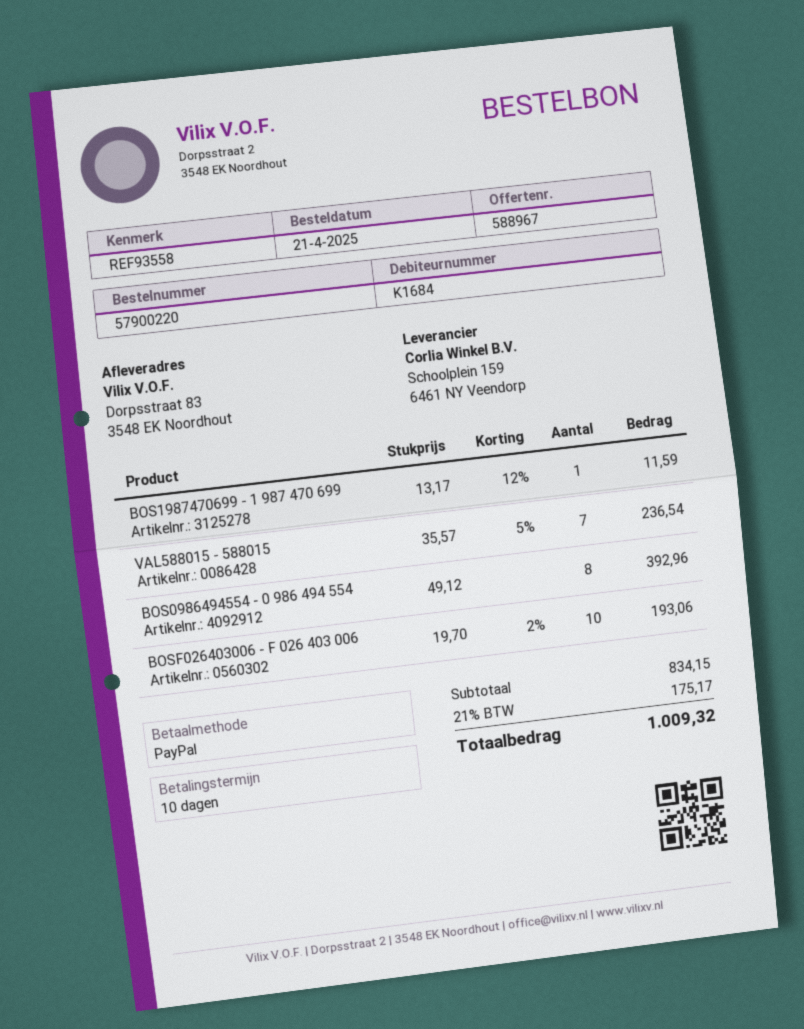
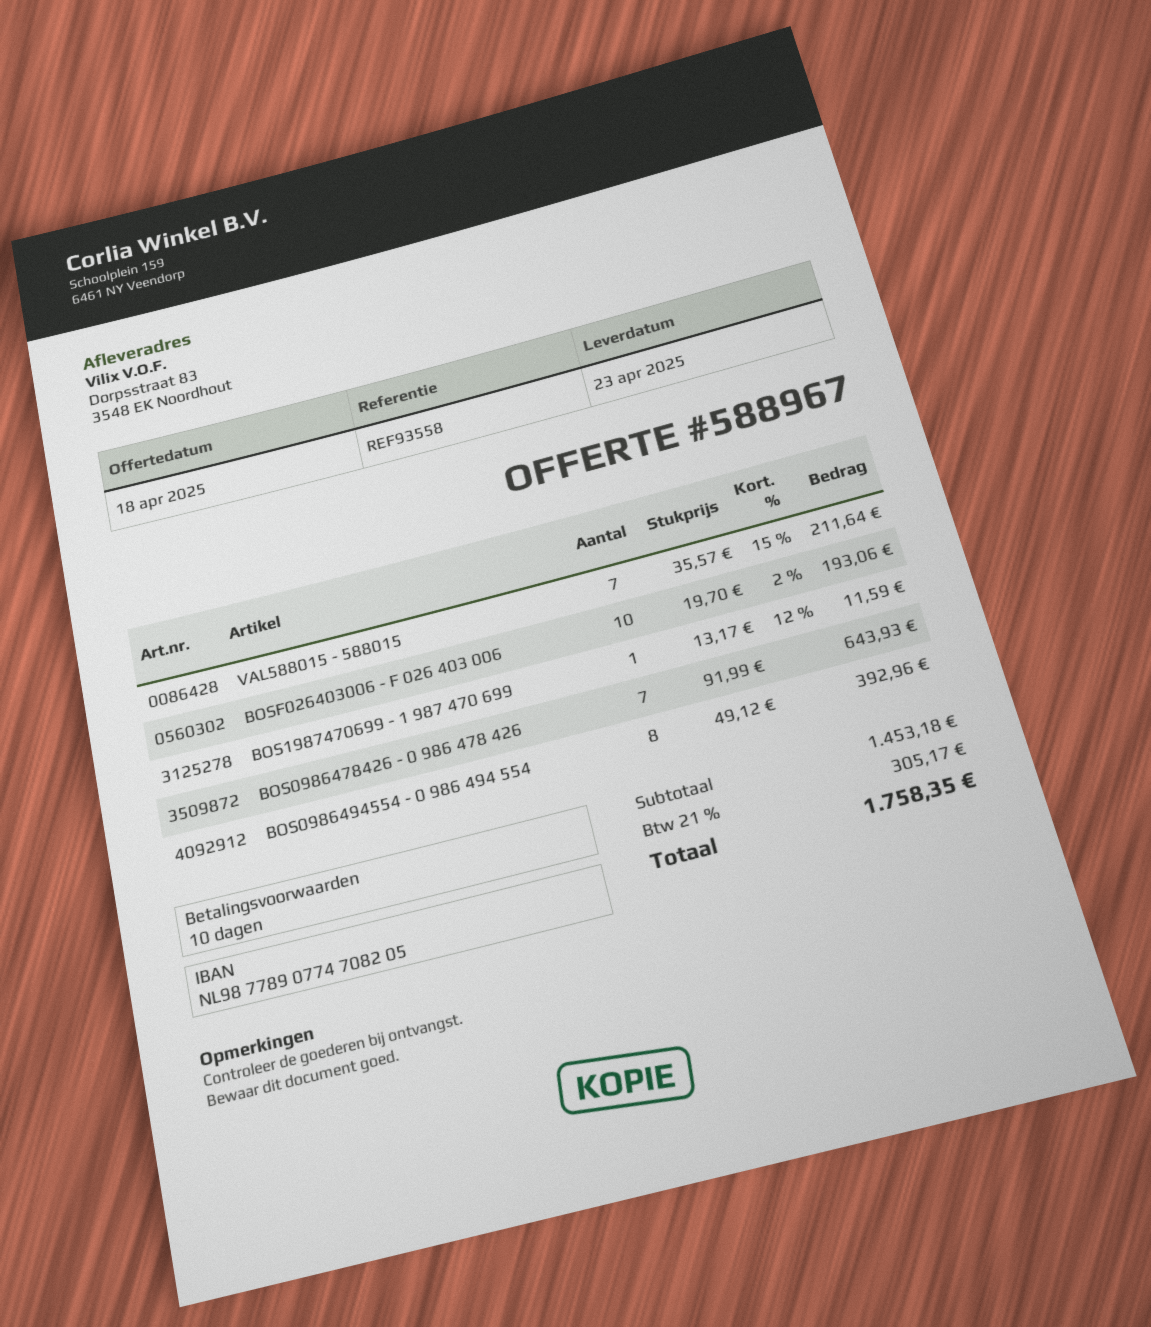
VAL588015 - 588015: 7 x 35.57 - 5% = 236.54 -> 7 x 35.57 - 15% = 211.64
BOS0986478426 - 0 986 478 426: none -> 7 x 91.99 = 643.93
subtotal: 834.15 -> 1453.18
tax: 21% = 175.17 -> 21% = 305.17
total: 1009.32 -> 1758.35

